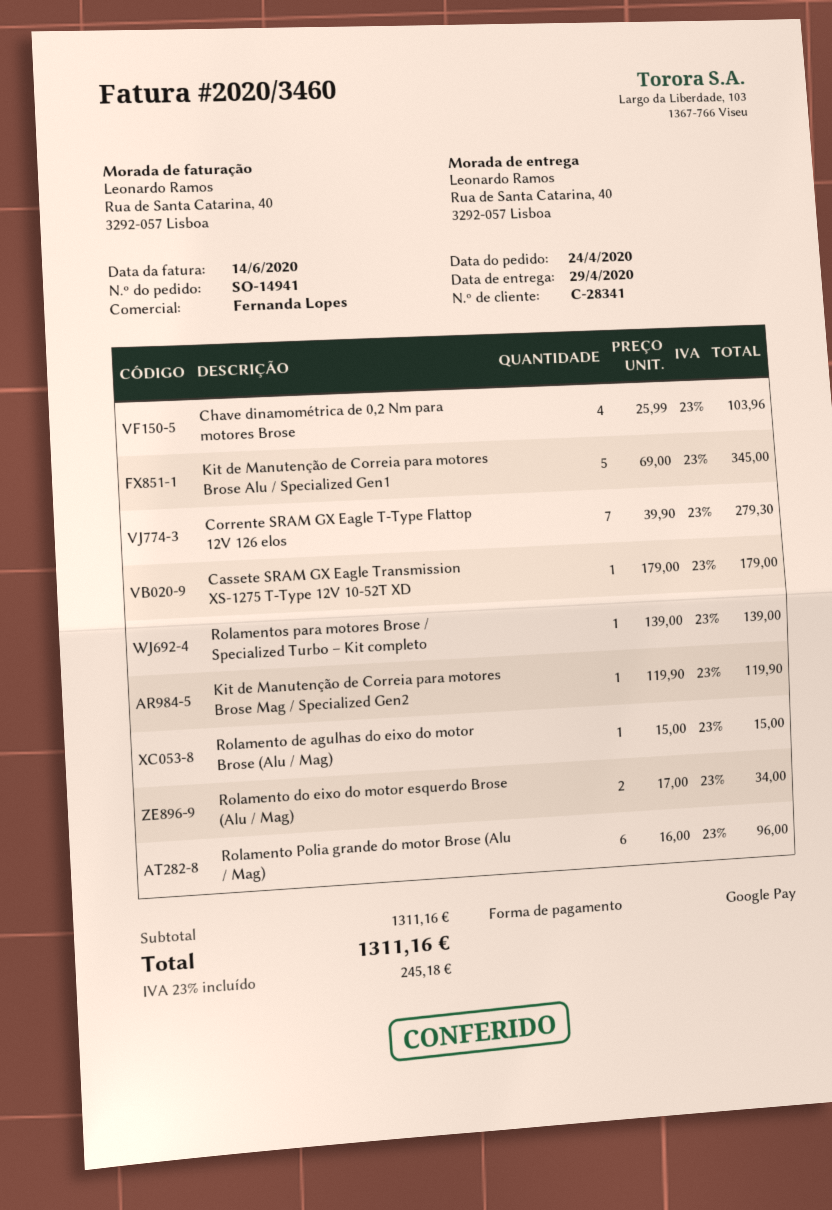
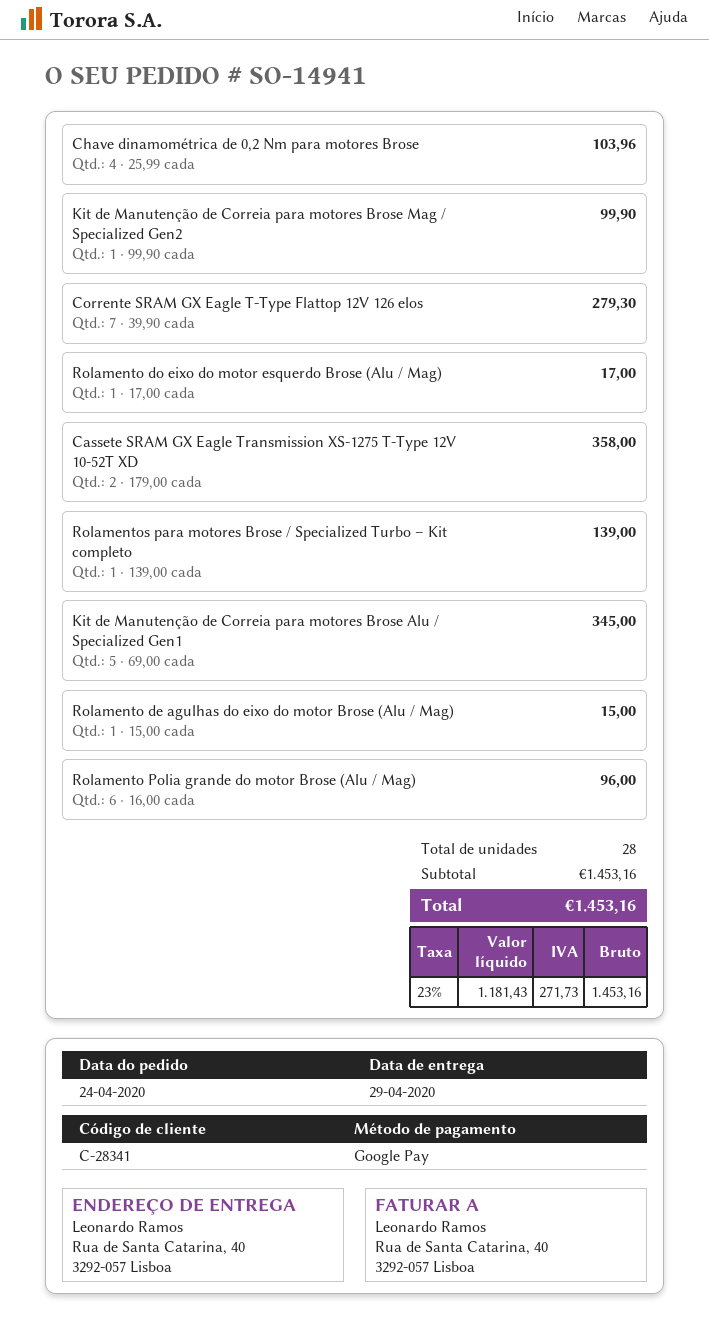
Cassete SRAM GX Eagle Transmission XS-1275 T-Type 12V 10-52T XD: 1 x 179.00 = 179.00 -> 2 x 179.00 = 358.00
Kit de Manutenção de Correia para motores Brose Mag / Specialized Gen2: 1 x 119.90 = 119.90 -> 1 x 99.90 = 99.90
Rolamento do eixo do motor esquerdo Brose (Alu / Mag): 2 x 17.00 = 34.00 -> 1 x 17.00 = 17.00
subtotal: 1311.16 -> 1453.16
tax: 23% = 245.18 -> 23% = 271.73
total: 1311.16 -> 1453.16

